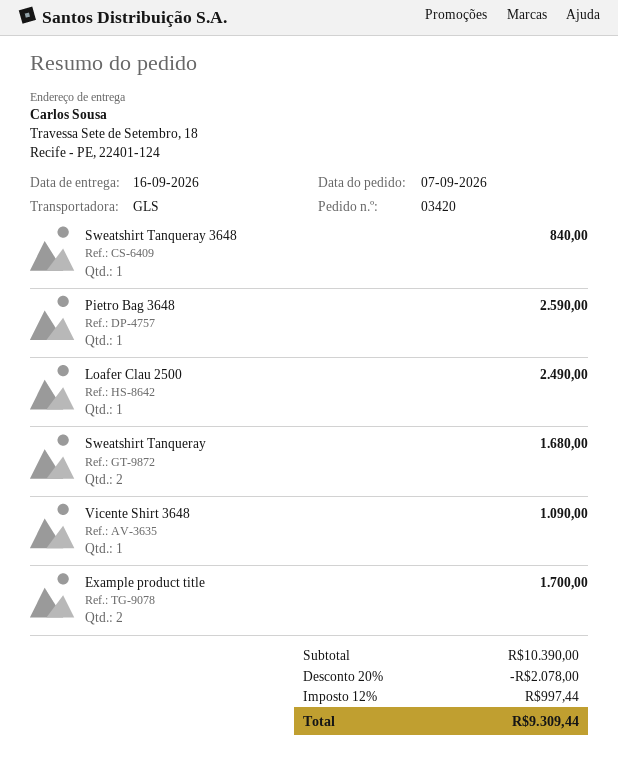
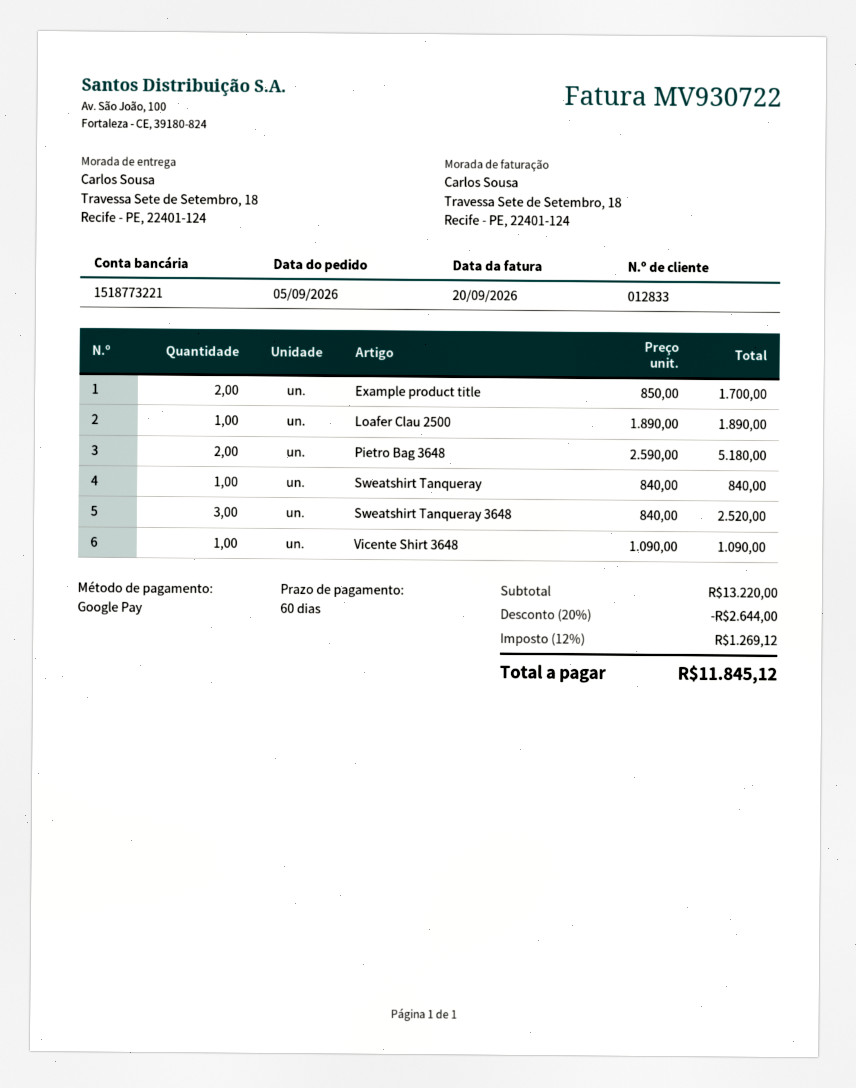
order date: 2026-09-07 -> 2026-09-05
Sweatshirt Tanqueray 3648: 1 for 840.00 -> 3 for 2520.00
Pietro Bag 3648: 1 for 2590.00 -> 2 for 5180.00
Loafer Clau 2500: 1 for 2490.00 -> 1 for 1890.00
Sweatshirt Tanqueray: 2 for 1680.00 -> 1 for 840.00
subtotal: 10390.00 -> 13220.00
discount: 20% = 2078.00 -> 20% = 2644.00
tax: 12% = 997.44 -> 12% = 1269.12
total: 9309.44 -> 11845.12

